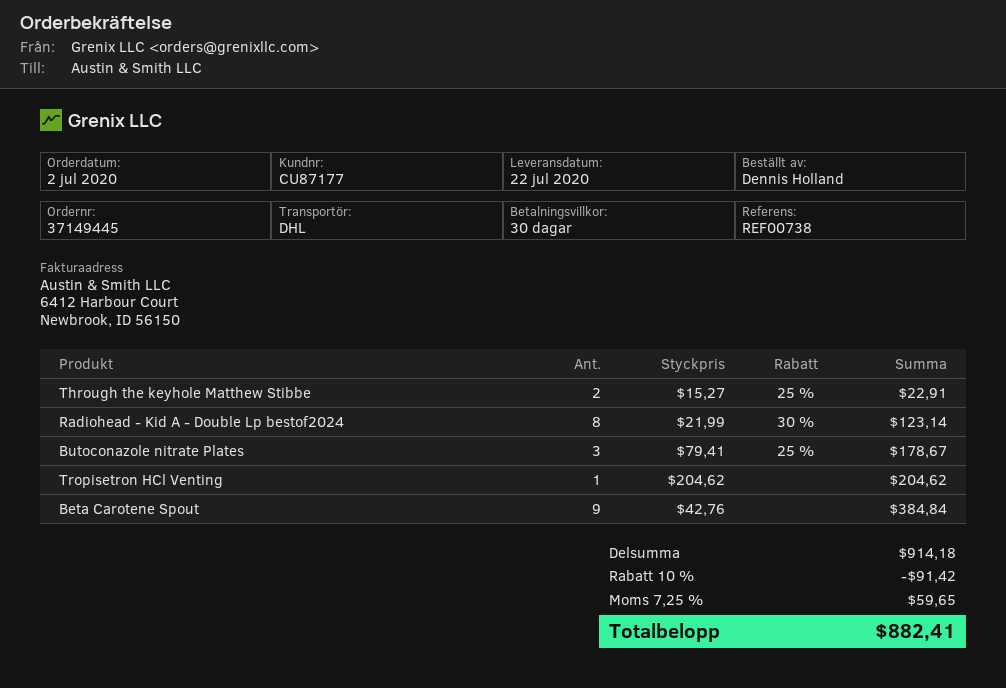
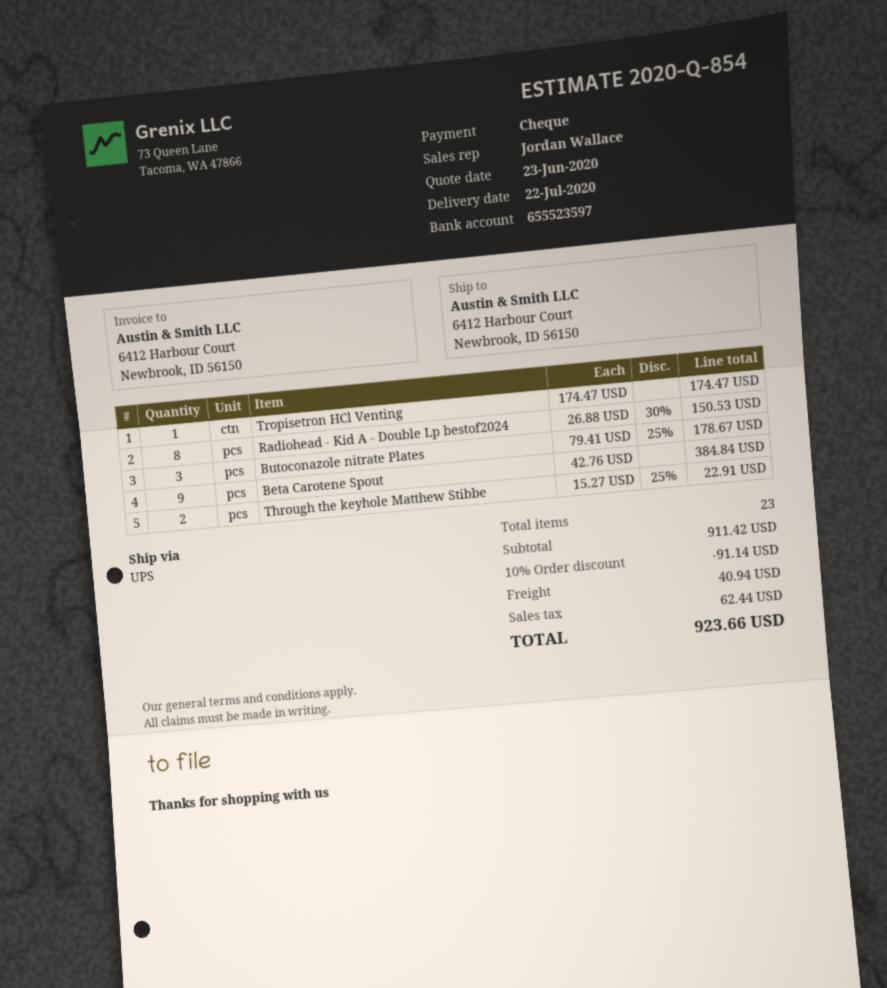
shipping method: DHL -> UPS
Radiohead - Kid A - Double Lp bestof2024: 8 x 21.99 - 30% = 123.14 -> 8 x 26.88 - 30% = 150.53
Tropisetron HCl Venting: 1 x 204.62 = 204.62 -> 1 x 174.47 = 174.47
subtotal: 914.18 -> 911.42
discount: 10% = 91.42 -> 10% = 91.14
shipping: none -> 40.94
tax: 59.65 -> 62.44
total: 882.41 -> 923.66

